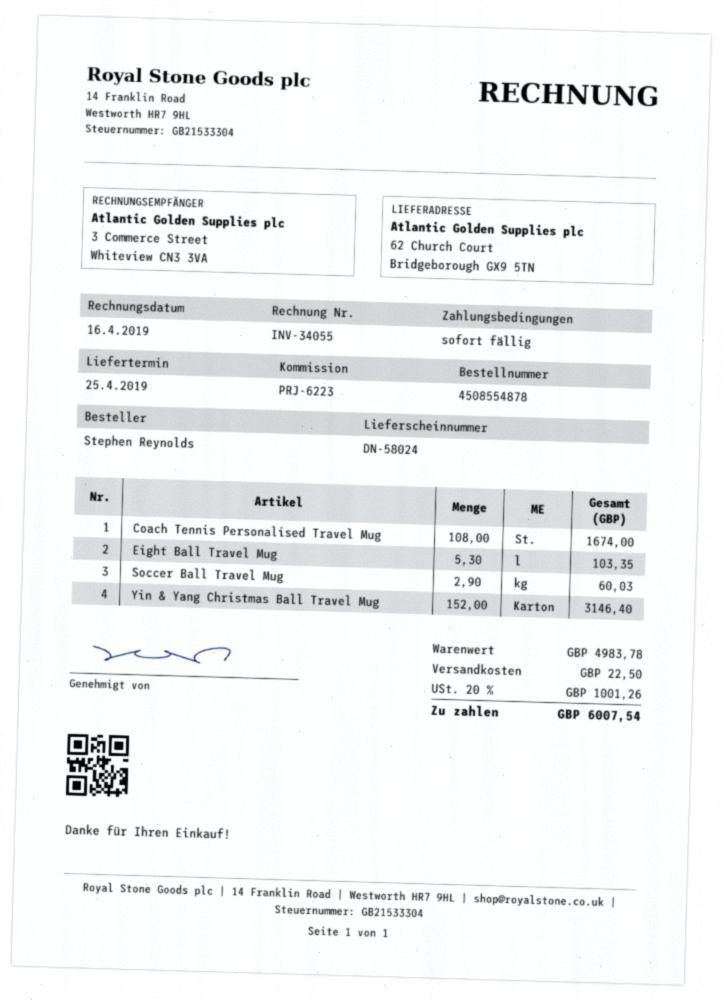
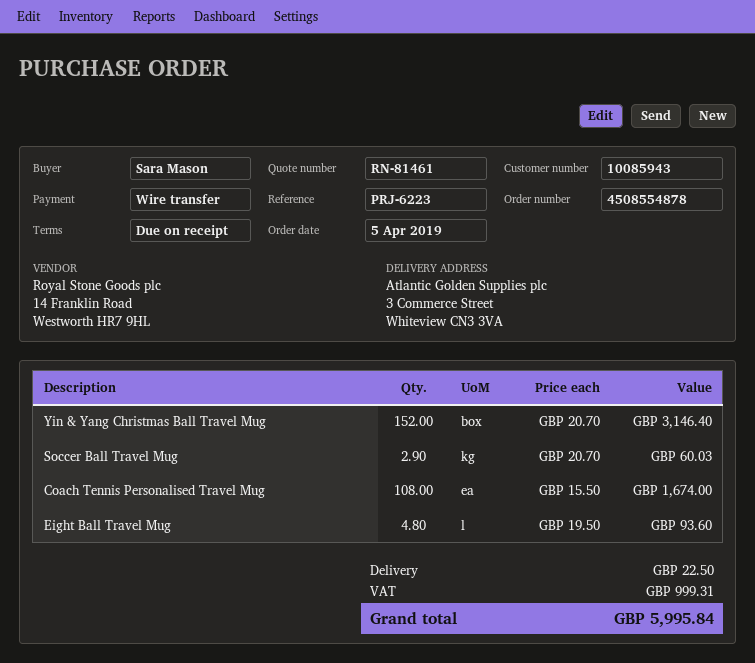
ordered by: Stephen Reynolds -> Sara Mason
ship to: 62 Church Court, Bridgeborough GX9 5TN -> 3 Commerce Street, Whiteview CN3 3VA
Eight Ball Travel Mug: 5.3 for 103.35 -> 4.8 for 93.60
tax: 1001.26 -> 999.31
total: 6007.54 -> 5995.84

